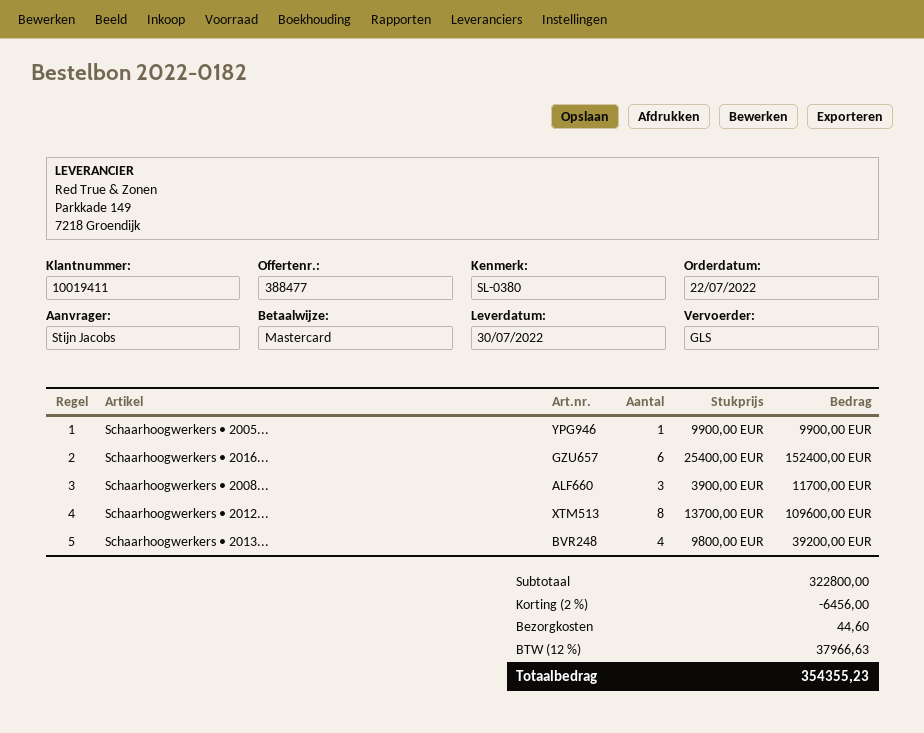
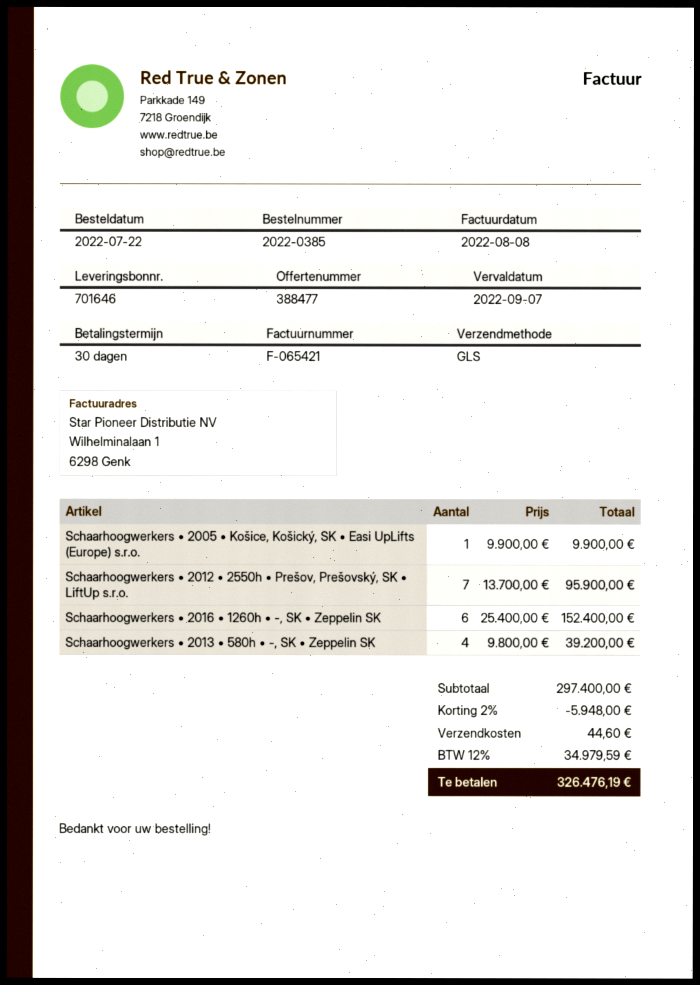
order number: 2022-0182 -> 2022-0385
Schaarhoogwerkers • 2008...: 3 x 3900.00 = 11700.00 -> none
Schaarhoogwerkers • 2012...: 8 x 13700.00 = 109600.00 -> 7 x 13700.00 = 95900.00
subtotal: 322800.00 -> 297400.00
discount: 2% = 6456.00 -> 2% = 5948.00
tax: 12% = 37966.63 -> 12% = 34979.59
total: 354355.23 -> 326476.19

